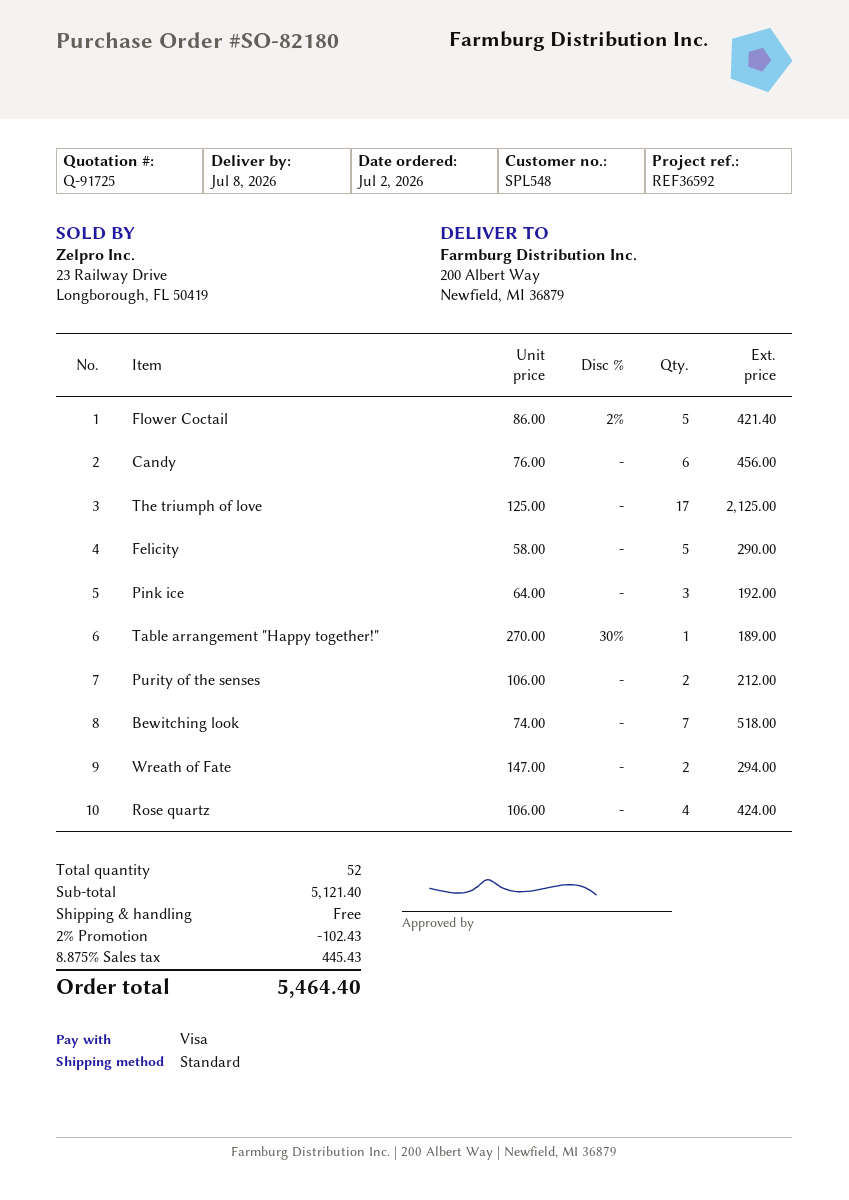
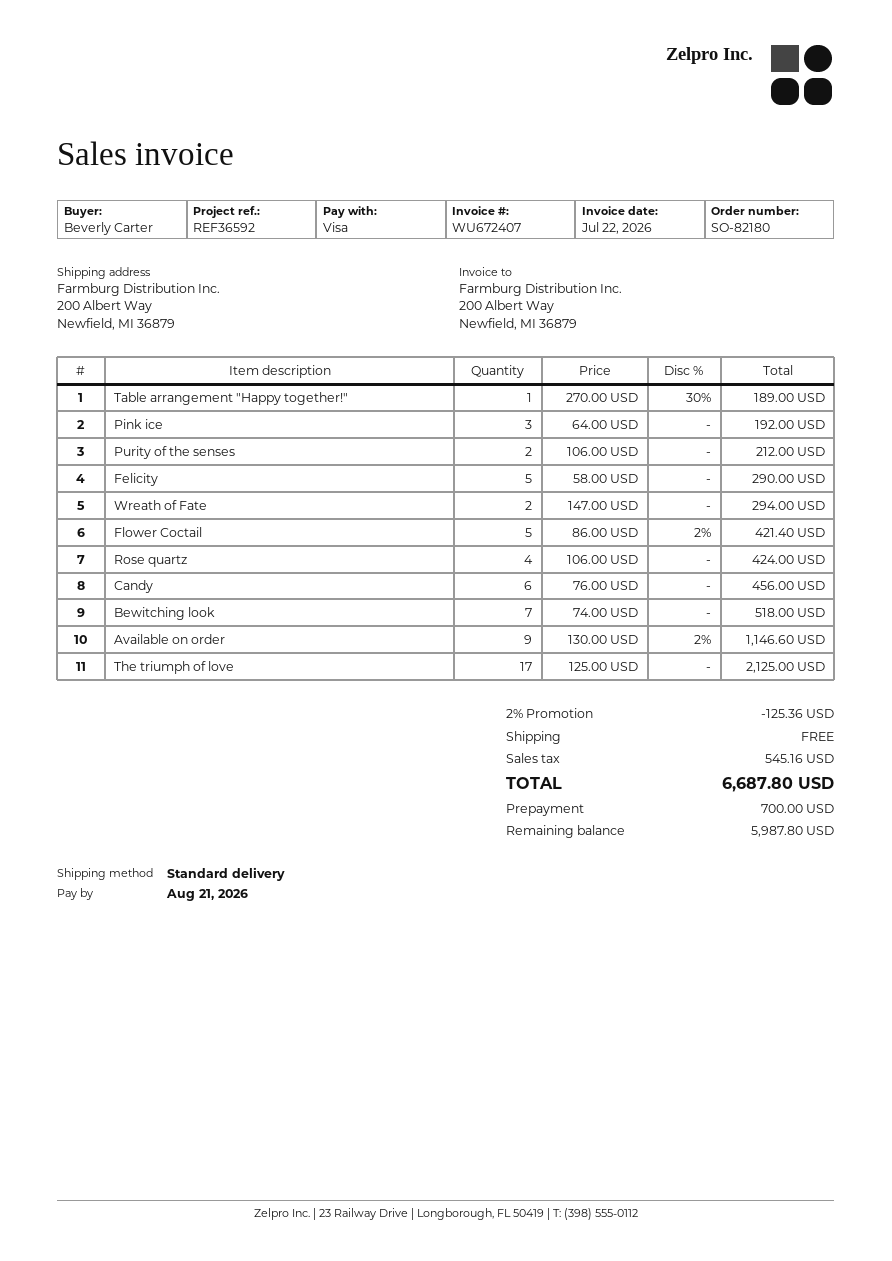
Available on order: none -> 9 x 130.00 - 2% = 1146.60
discount: 2% = 102.43 -> 2% = 125.36
tax: 445.43 -> 545.16
total: 5464.40 -> 6687.80

